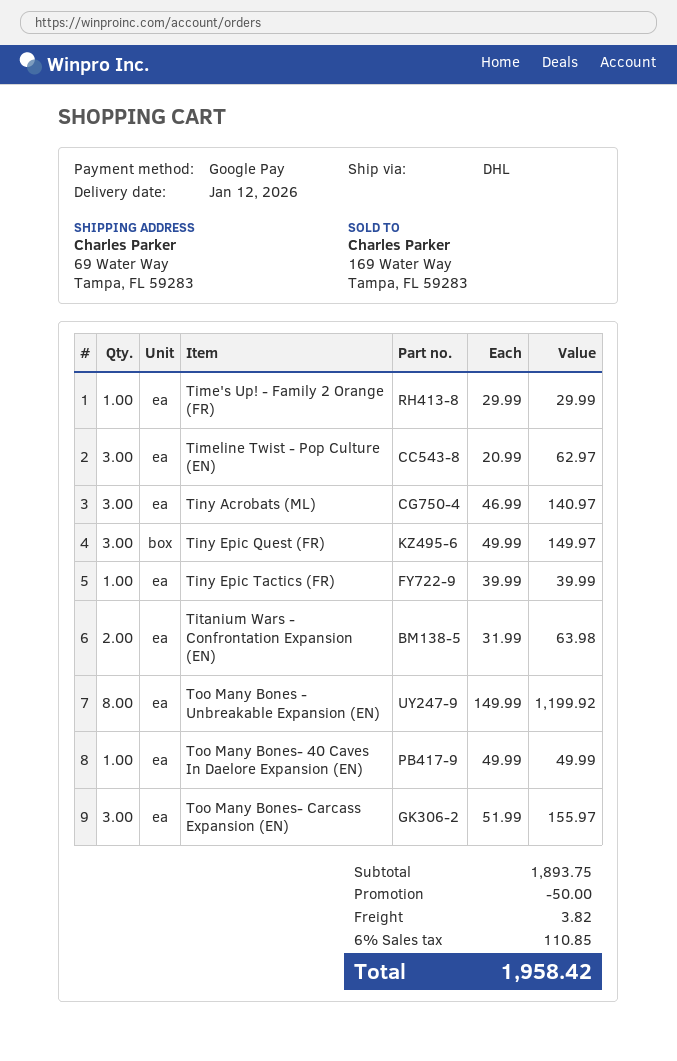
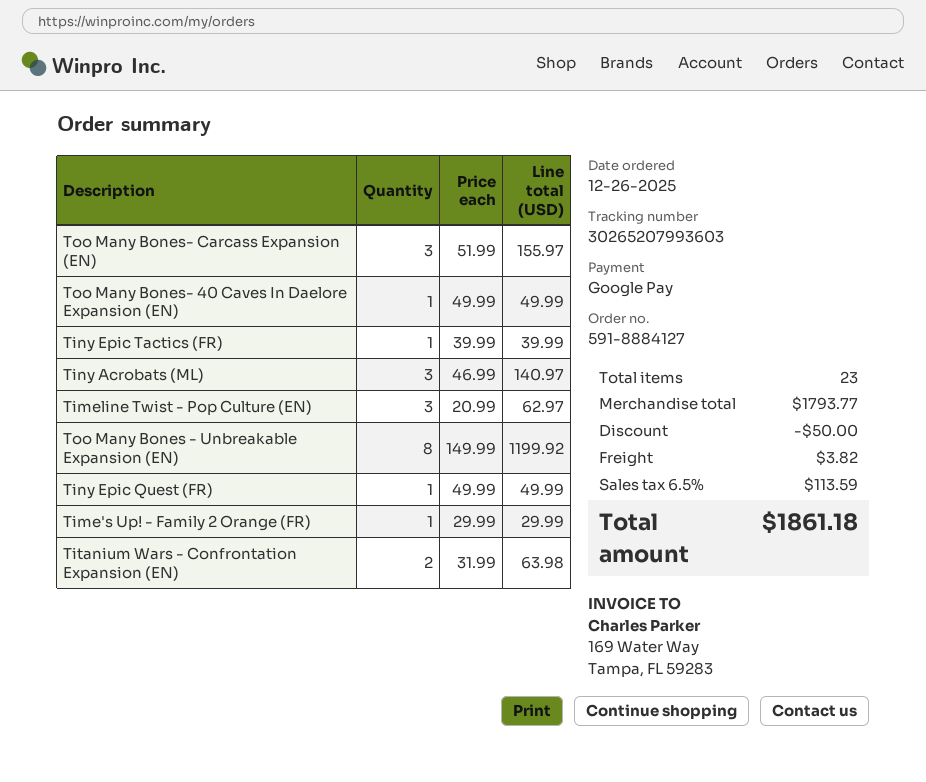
Tiny Epic Quest (FR): 3 x 49.99 = 149.97 -> 1 x 49.99 = 49.99
subtotal: 1893.75 -> 1793.77
tax: 6% = 110.85 -> 6.5% = 113.59
total: 1958.42 -> 1861.18

